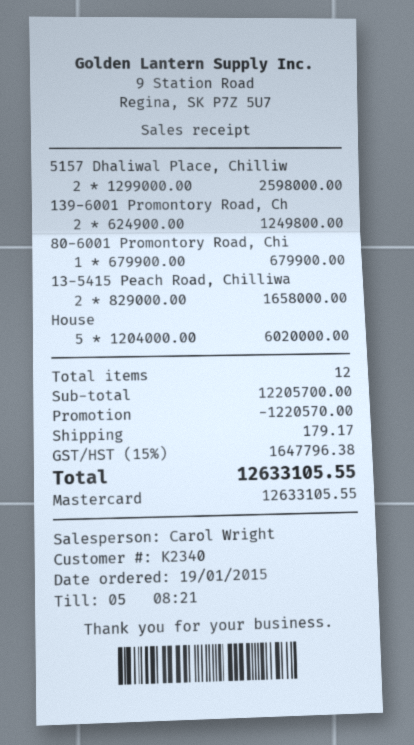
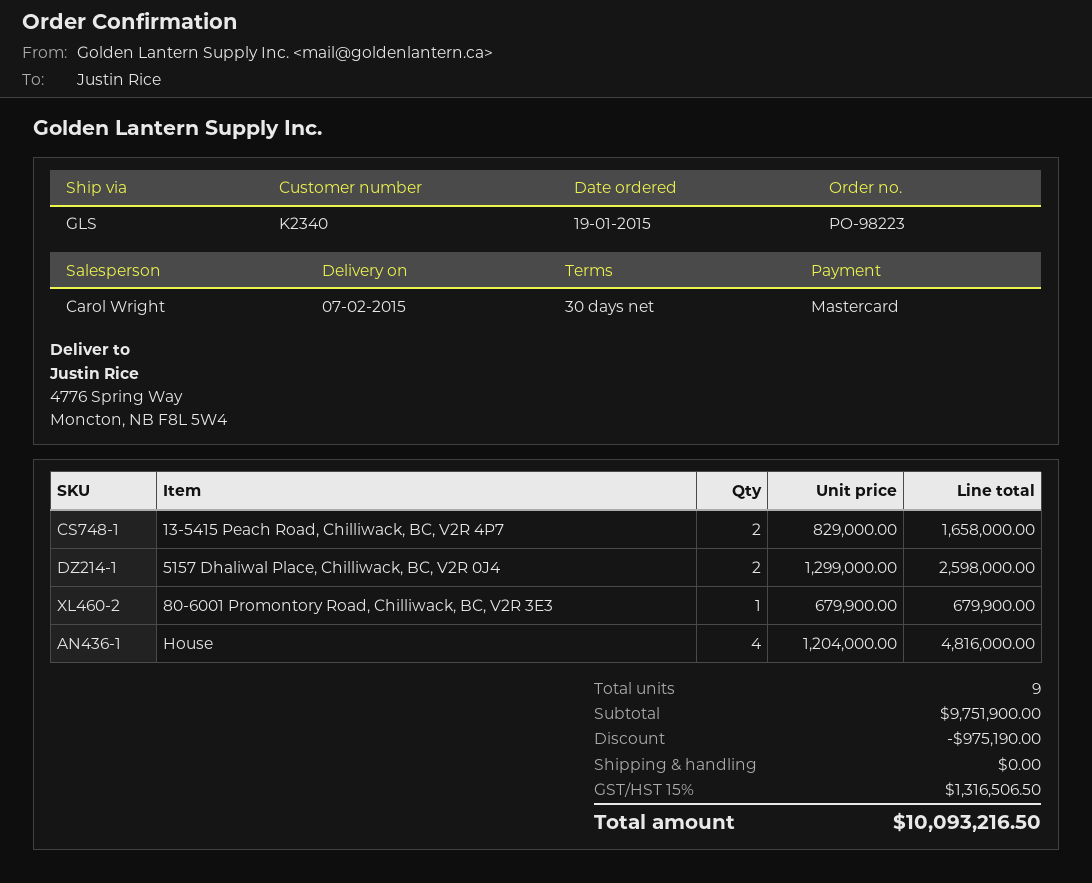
139-6001 Promontory Road, Ch: 2 x 624900.00 = 1249800.00 -> none
House: 5 x 1204000.00 = 6020000.00 -> 4 x 1204000.00 = 4816000.00
total quantity: 12 -> 9
subtotal: 12205700.00 -> 9751900.00
discount: 1220570.00 -> 975190.00
shipping: 179.17 -> 0.00
tax: 15% = 1647796.38 -> 15% = 1316506.50
total: 12633105.55 -> 10093216.50

